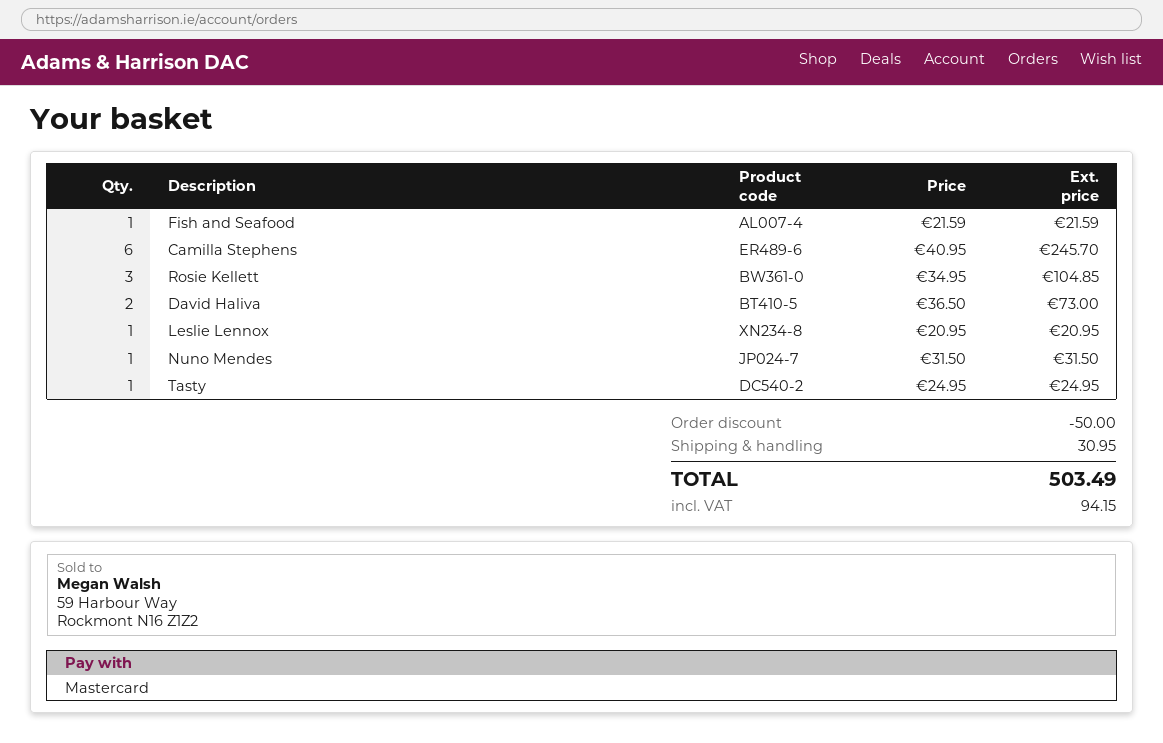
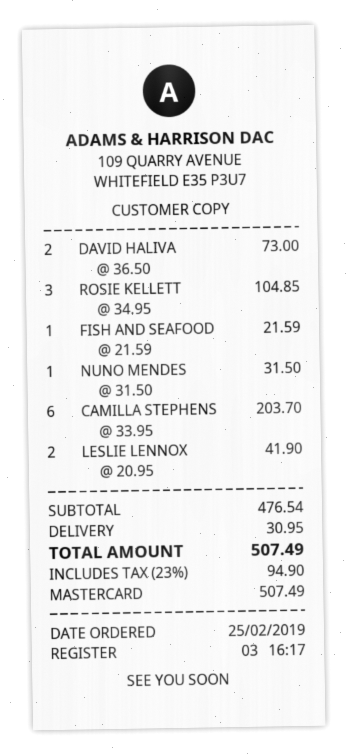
Camilla Stephens: 6 x 40.95 = 245.70 -> 6 x 33.95 = 203.70
Leslie Lennox: 1 x 20.95 = 20.95 -> 2 x 20.95 = 41.90
Tasty: 1 x 24.95 = 24.95 -> none
discount: 50.00 -> none
tax: 94.15 -> 94.90
total: 503.49 -> 507.49

